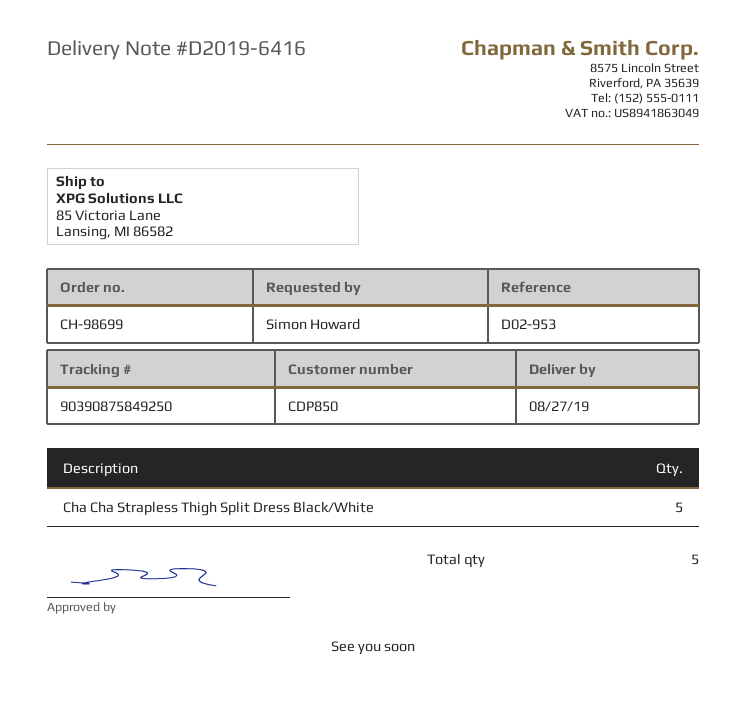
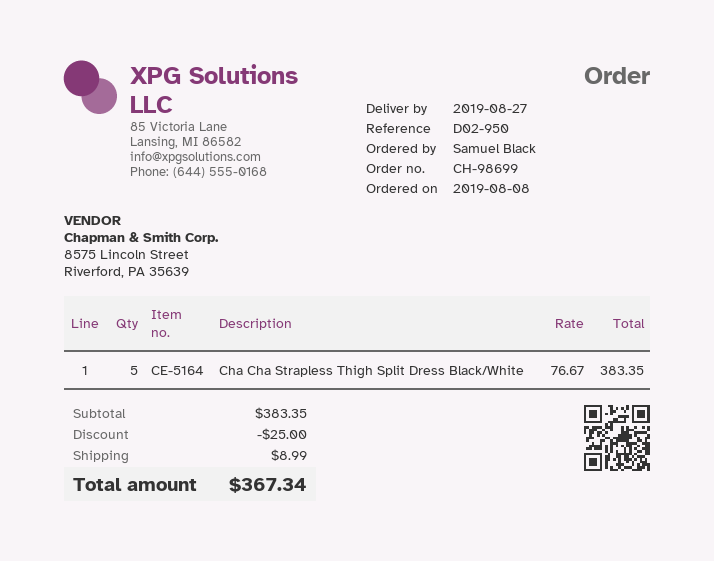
reference: D02-953 -> D02-950
ordered by: Simon Howard -> Samuel Black

